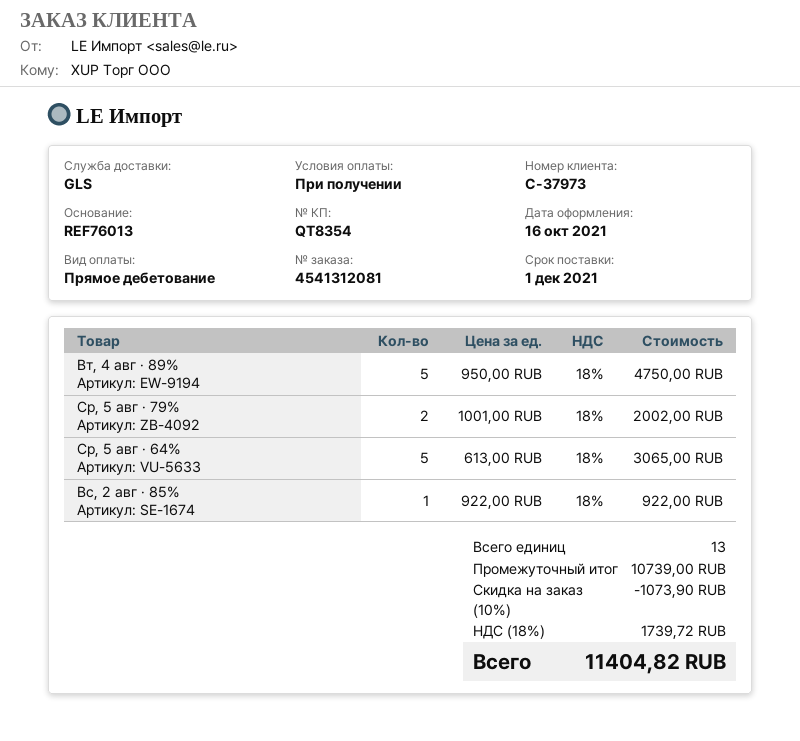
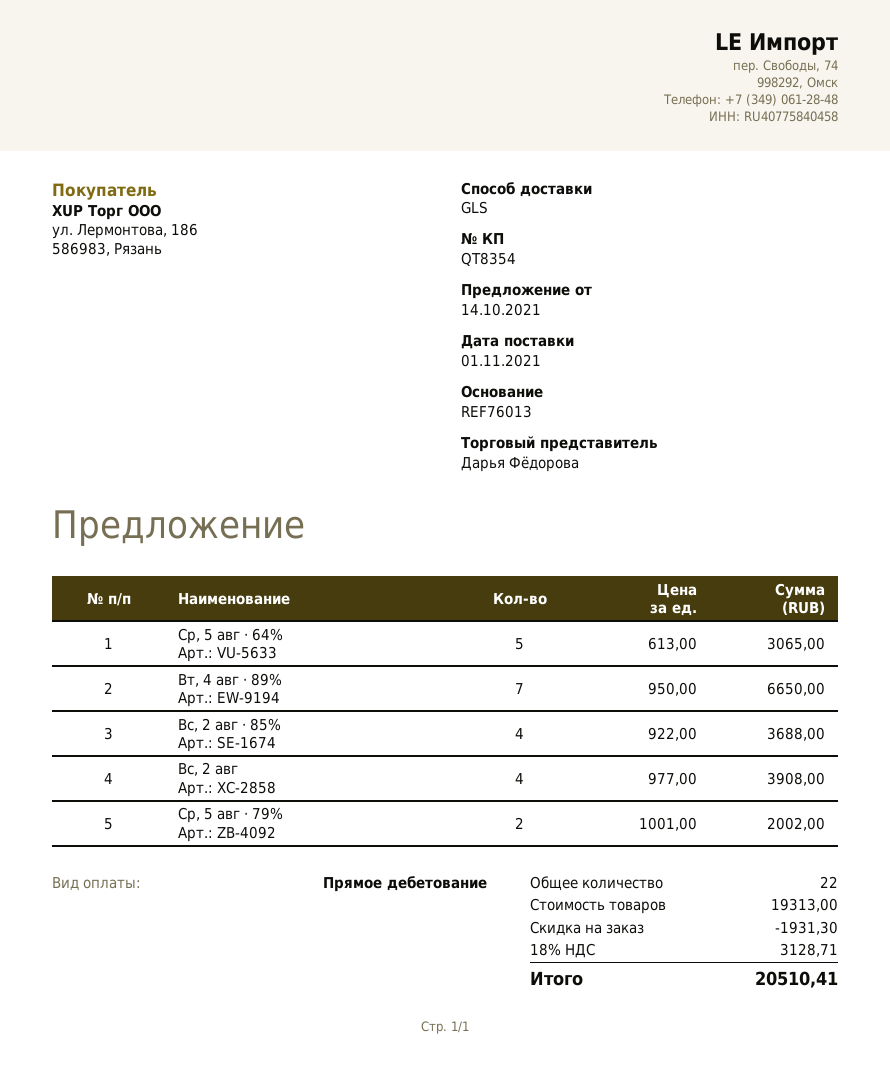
delivery date: 2021-12-01 -> 2021-11-01
Вт, 4 авг · 89%: 5 x 950.00 = 4750.00 -> 7 x 950.00 = 6650.00
Вс, 2 авг · 85%: 1 x 922.00 = 922.00 -> 4 x 922.00 = 3688.00
Вс, 2 авг: none -> 4 x 977.00 = 3908.00
total quantity: 13 -> 22
subtotal: 10739.00 -> 19313.00
discount: 1073.90 -> 1931.30
tax: 18% = 1739.72 -> 18% = 3128.71
total: 11404.82 -> 20510.41

